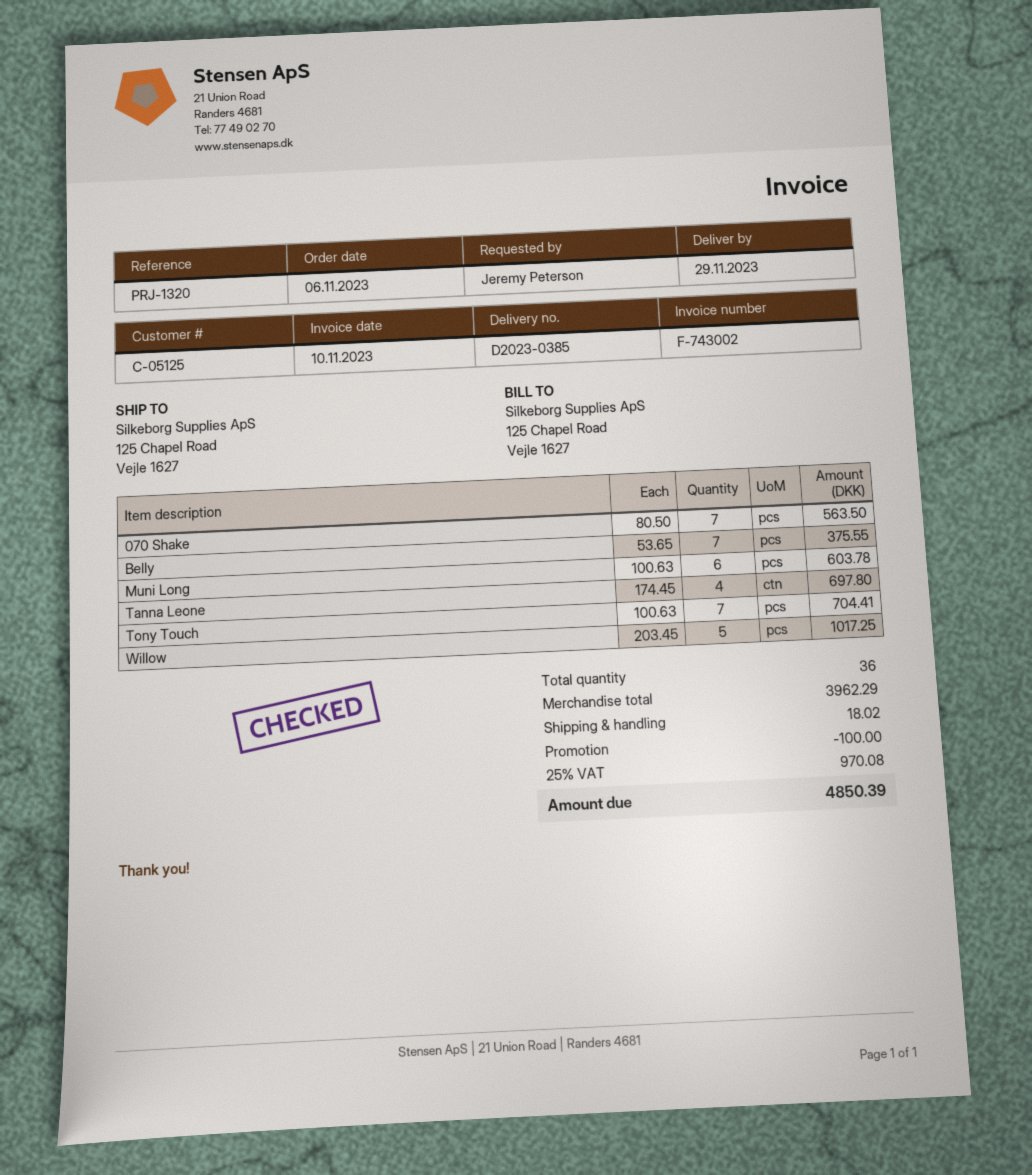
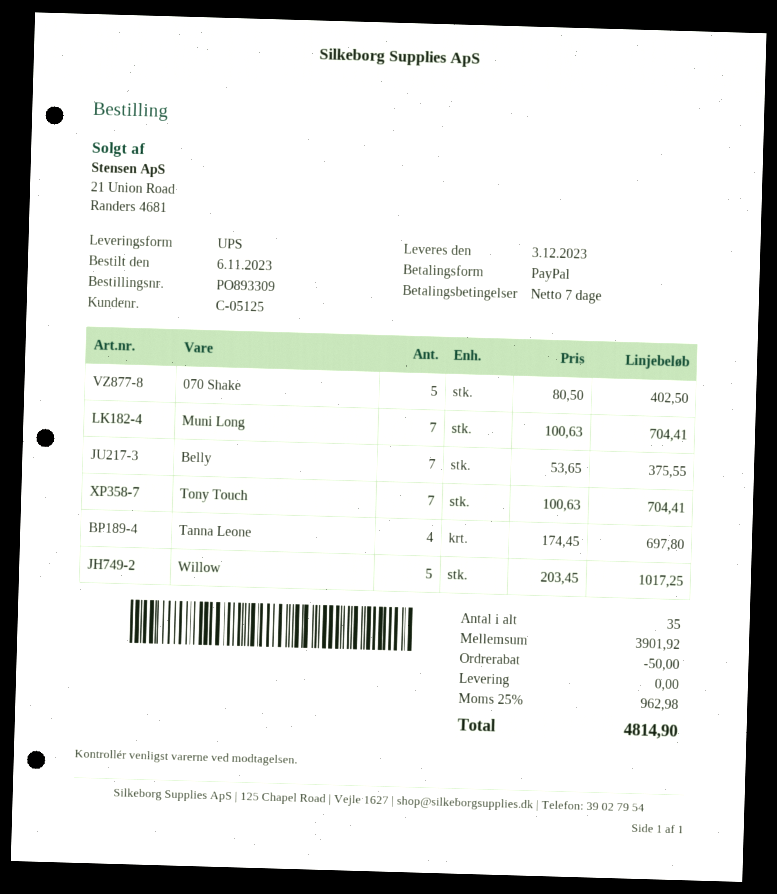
delivery date: 2023-11-29 -> 2023-12-03
070 Shake: 7 x 80.50 = 563.50 -> 5 x 80.50 = 402.50
Muni Long: 6 x 100.63 = 603.78 -> 7 x 100.63 = 704.41
total quantity: 36 -> 35
subtotal: 3962.29 -> 3901.92
discount: 100.00 -> 50.00
shipping: 18.02 -> 0.00
tax: 25% = 970.08 -> 25% = 962.98
total: 4850.39 -> 4814.90

